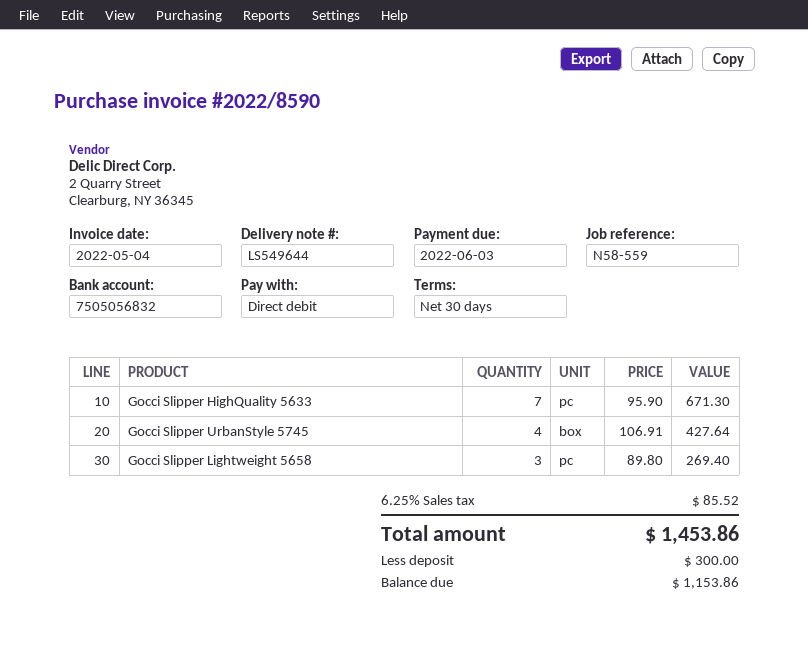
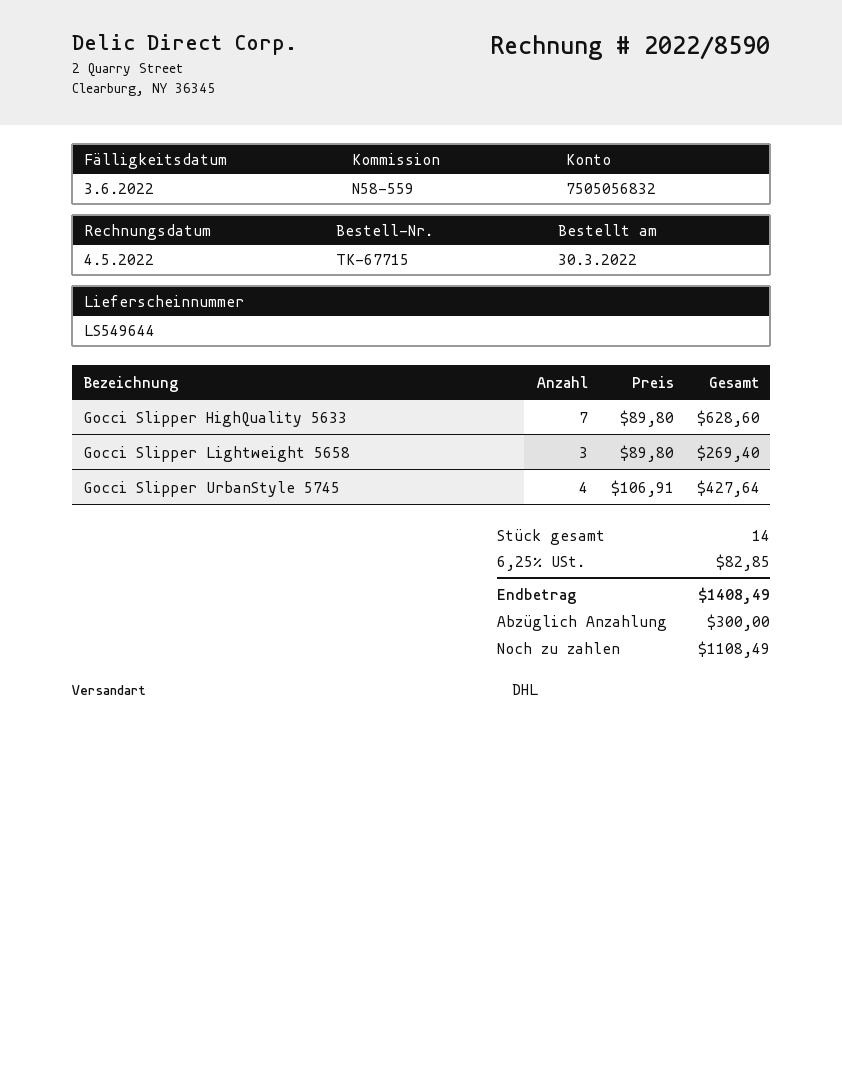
Gocci Slipper HighQuality 5633: 7 x 95.90 = 671.30 -> 7 x 89.80 = 628.60
tax: 6.25% = 85.52 -> 6.25% = 82.85
total: 1453.86 -> 1408.49
balance: 1153.86 -> 1108.49

